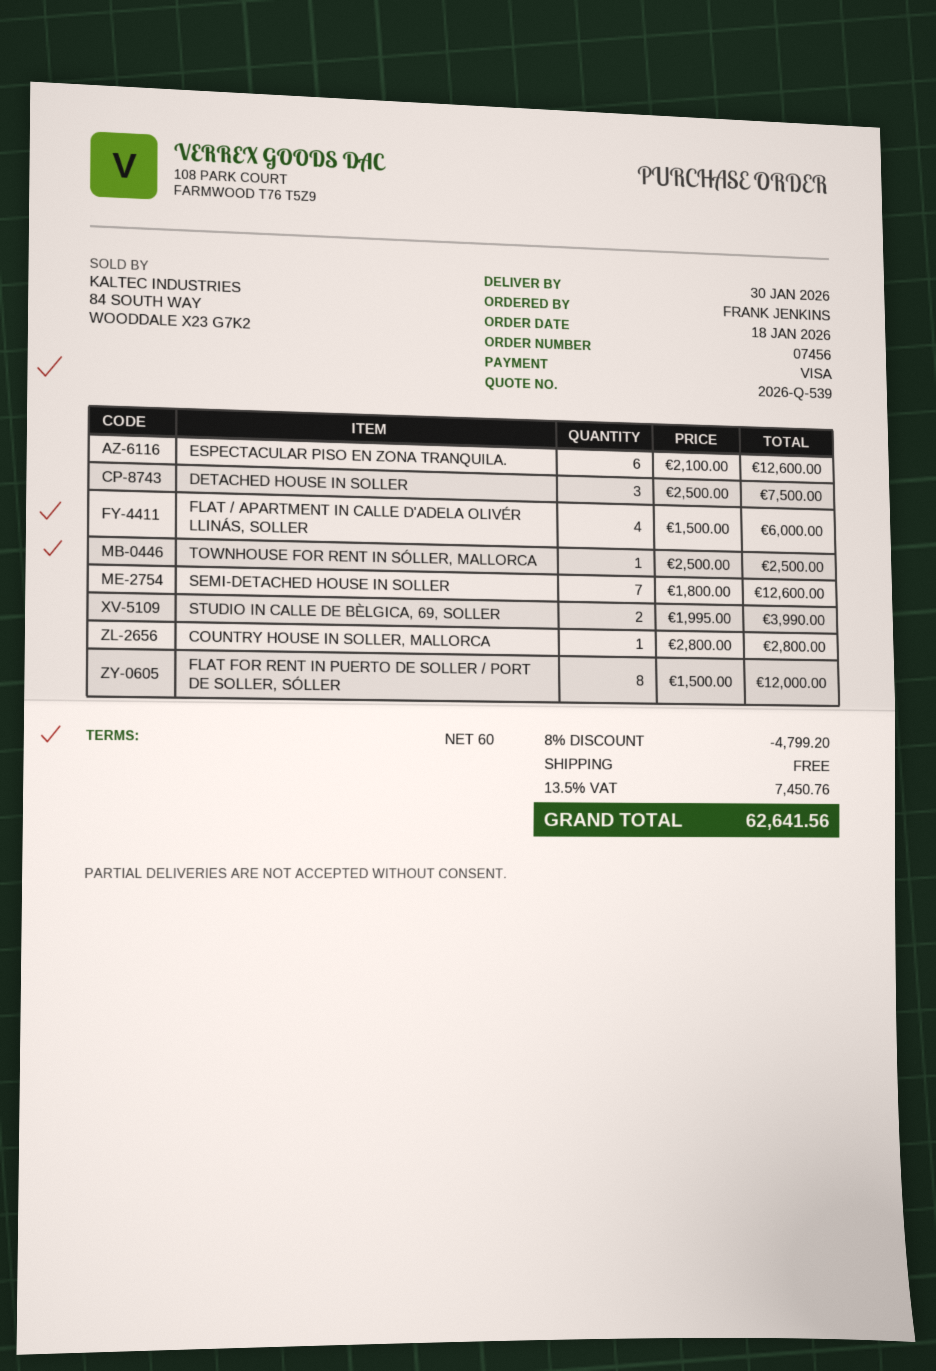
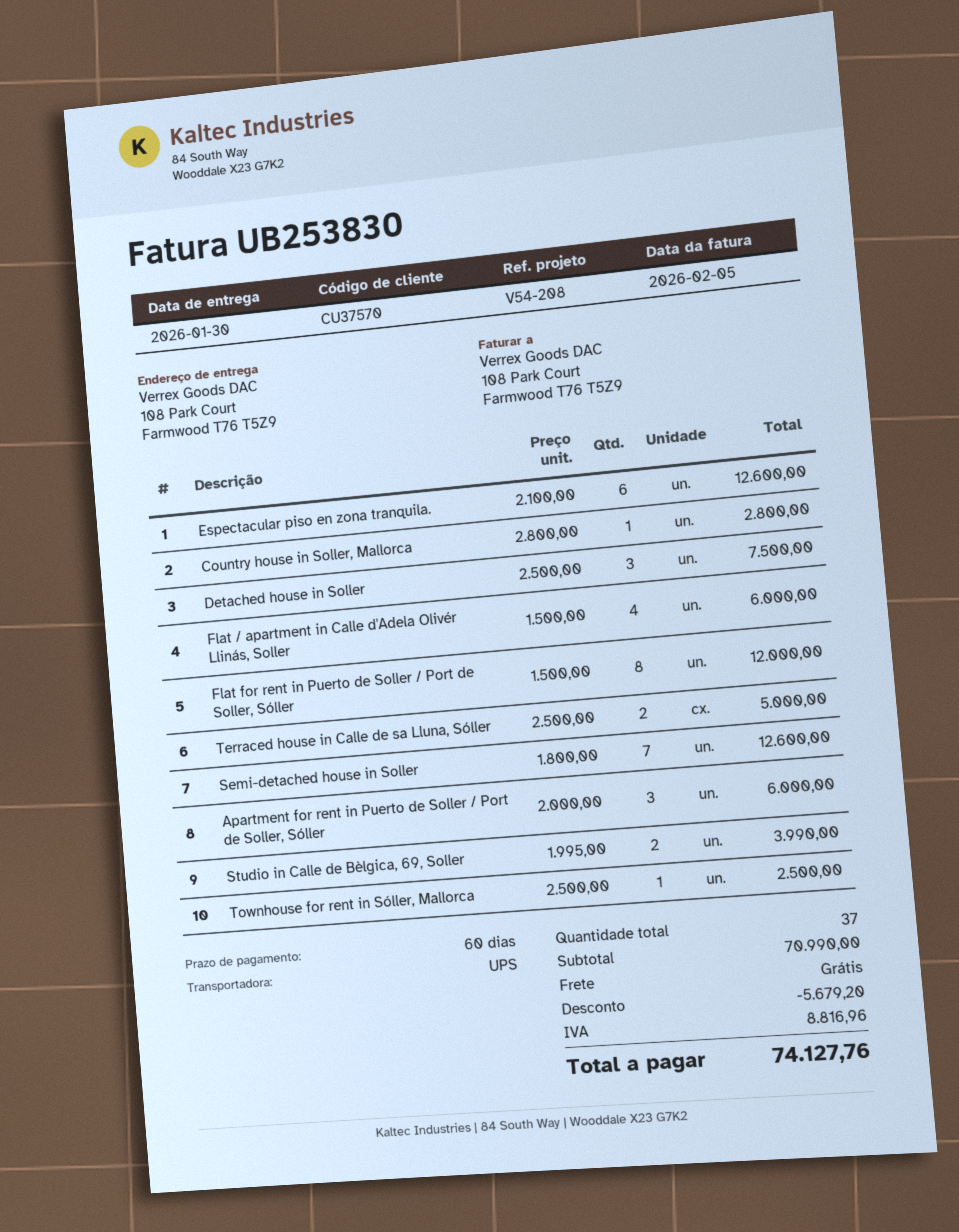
Terraced house in Calle de sa Lluna, Sóller: none -> 2 x 2500.00 = 5000.00
Apartment for rent in Puerto de Soller / Port de Soller, Sóller: none -> 3 x 2000.00 = 6000.00
discount: 4799.20 -> 5679.20
tax: 7450.76 -> 8816.96
total: 62641.56 -> 74127.76

